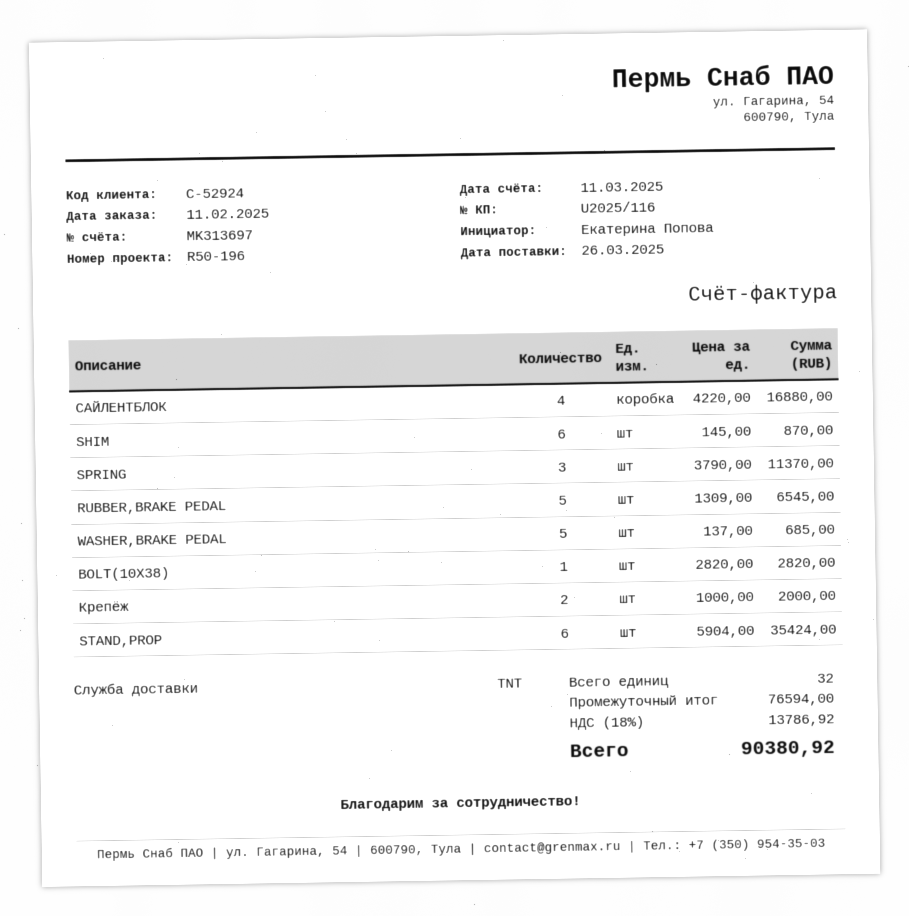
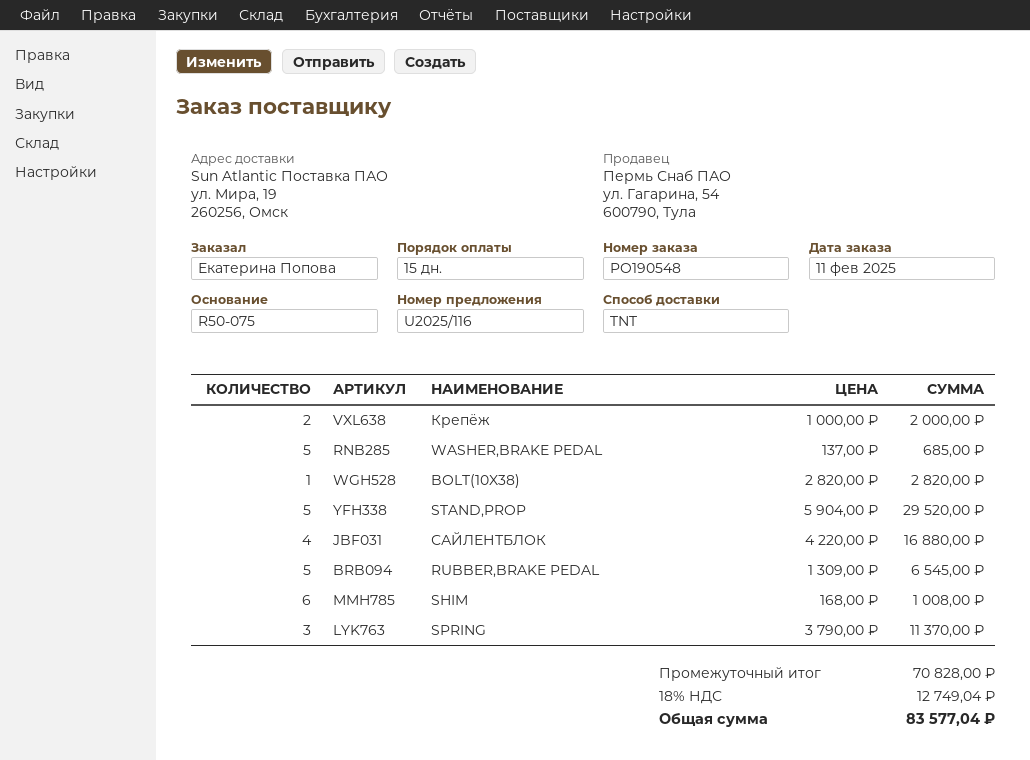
reference: R50-196 -> R50-075
SHIM: 6 x 145.00 = 870.00 -> 6 x 168.00 = 1008.00
STAND,PROP: 6 x 5904.00 = 35424.00 -> 5 x 5904.00 = 29520.00
subtotal: 76594.00 -> 70828.00
tax: 18% = 13786.92 -> 18% = 12749.04
total: 90380.92 -> 83577.04

